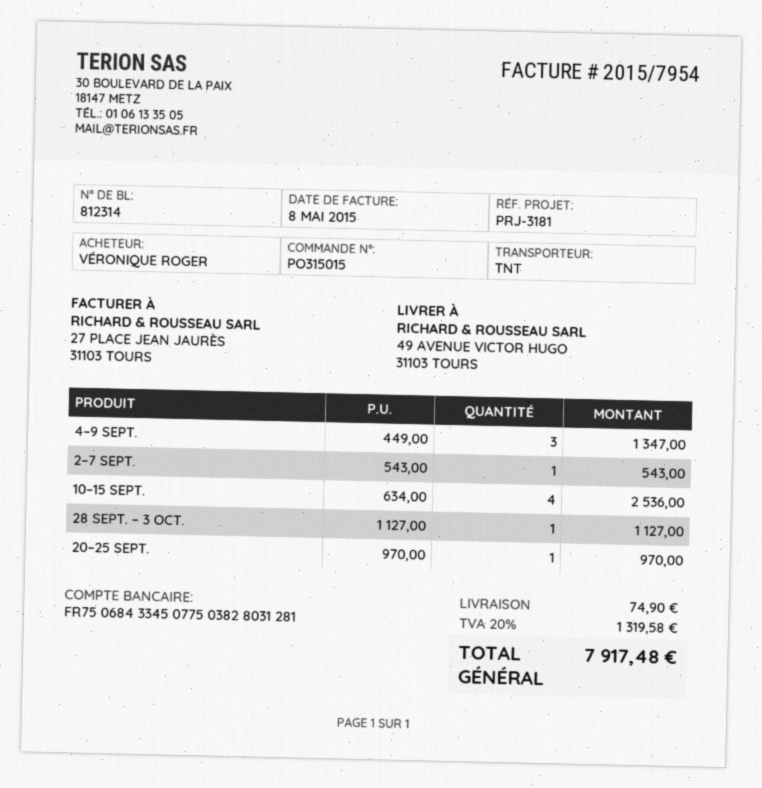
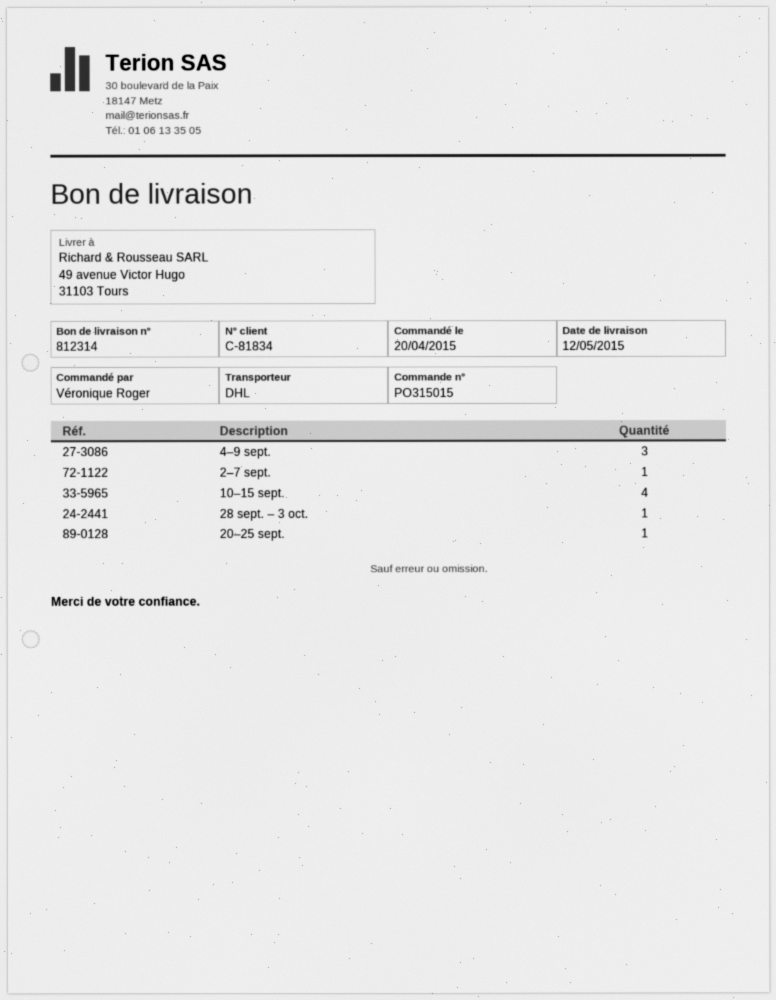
shipping method: TNT -> DHL

